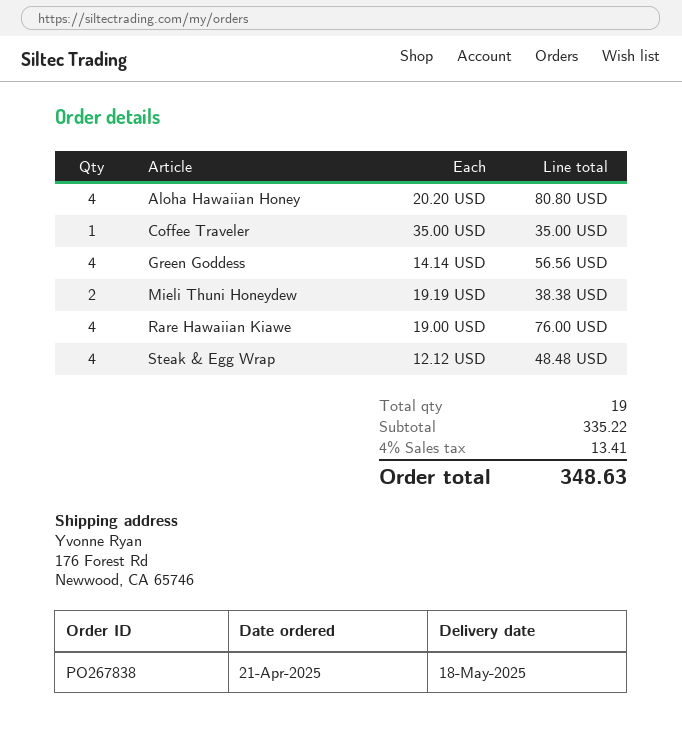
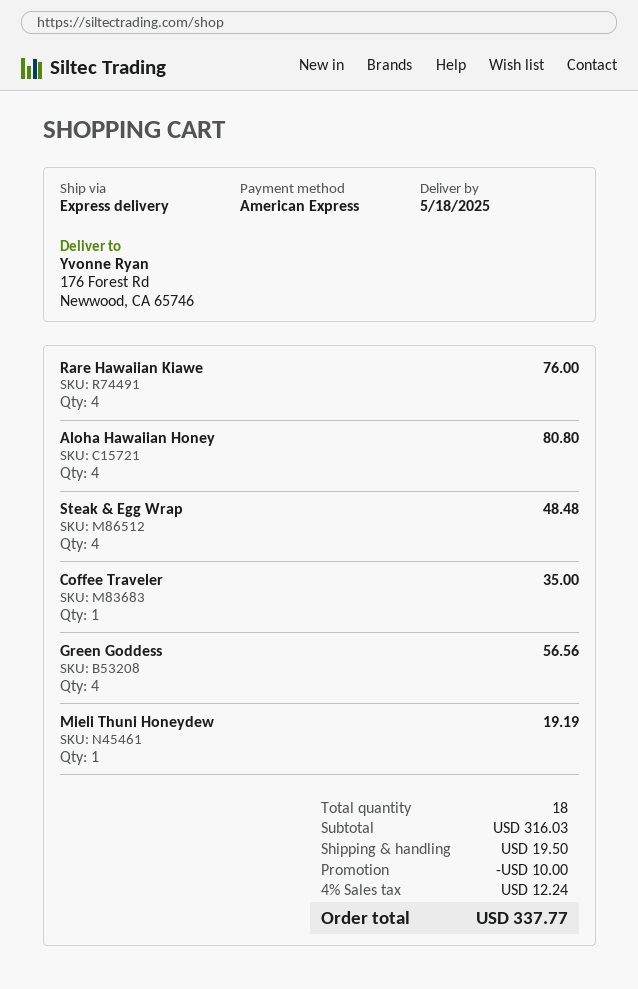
Mieli Thuni Honeydew: 2 for 38.38 -> 1 for 19.19
total quantity: 19 -> 18
subtotal: 335.22 -> 316.03
discount: none -> 10.00
shipping: none -> 19.50
tax: 4% = 13.41 -> 4% = 12.24
total: 348.63 -> 337.77

